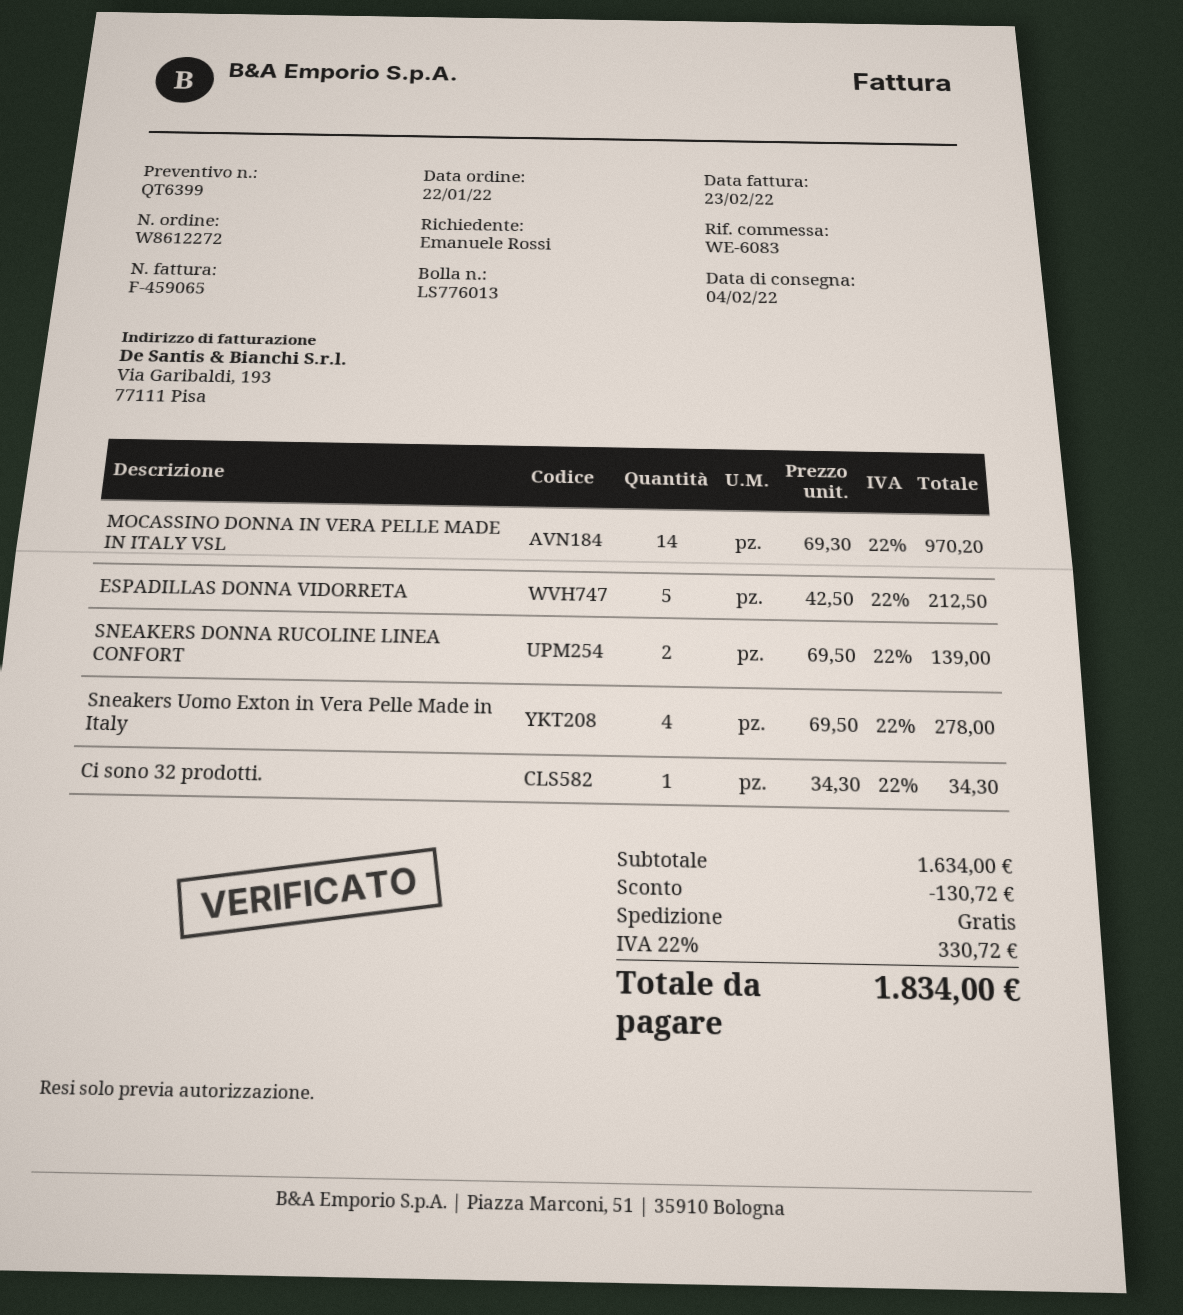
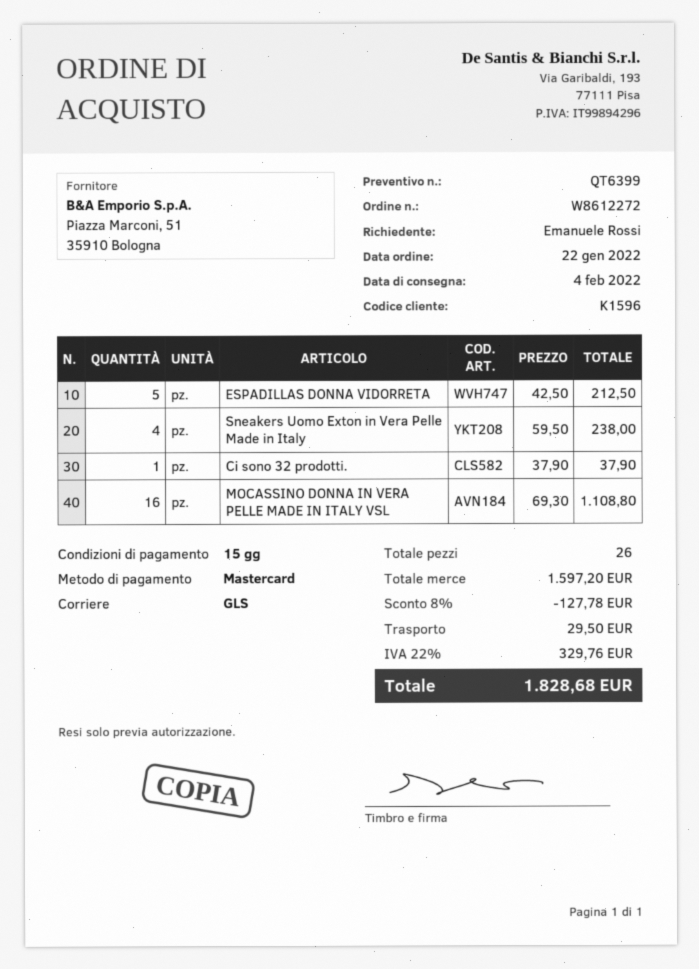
MOCASSINO DONNA IN VERA PELLE MADE IN ITALY VSL: 14 x 69.30 = 970.20 -> 16 x 69.30 = 1108.80
SNEAKERS DONNA RUCOLINE LINEA CONFORT: 2 x 69.50 = 139.00 -> none
Sneakers Uomo Exton in Vera Pelle Made in Italy: 4 x 69.50 = 278.00 -> 4 x 59.50 = 238.00
Ci sono 32 prodotti.: 1 x 34.30 = 34.30 -> 1 x 37.90 = 37.90
subtotal: 1634.00 -> 1597.20
discount: 130.72 -> 127.78
shipping: 0.00 -> 29.50
tax: 22% = 330.72 -> 22% = 329.76
total: 1834.00 -> 1828.68

